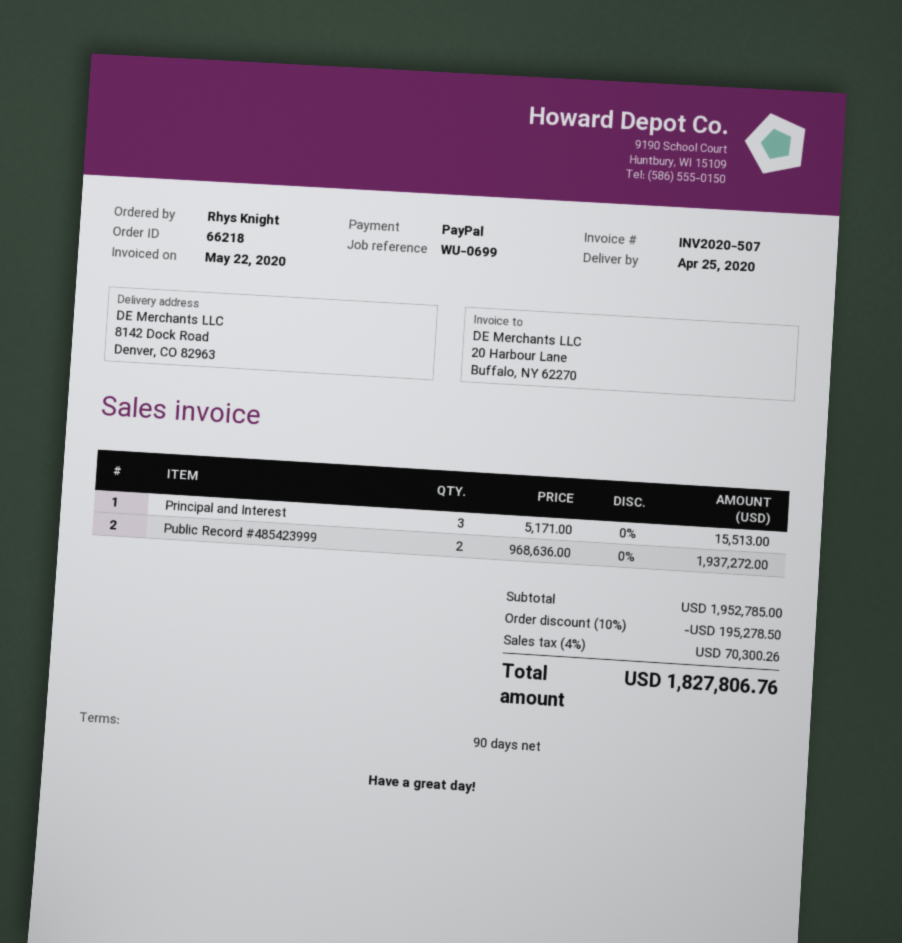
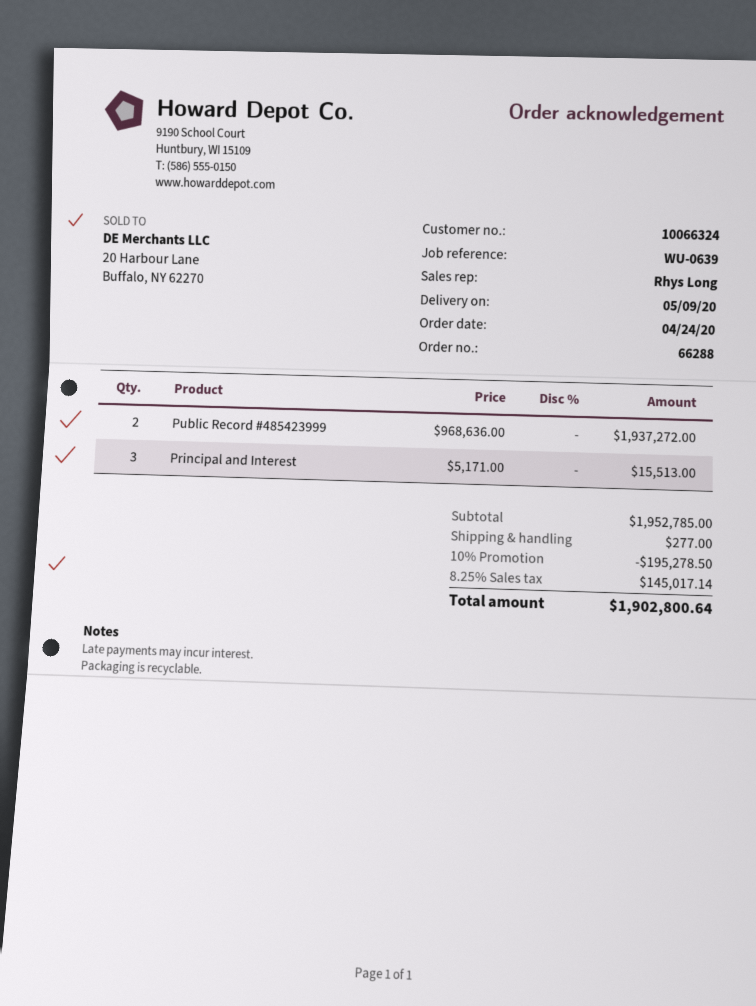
order number: 66218 -> 66288
delivery date: 2020-04-25 -> 2020-05-09
reference: WU-0699 -> WU-0639
shipping: none -> 277.00
tax: 4% = 70300.26 -> 8.25% = 145017.14
total: 1827806.76 -> 1902800.64

